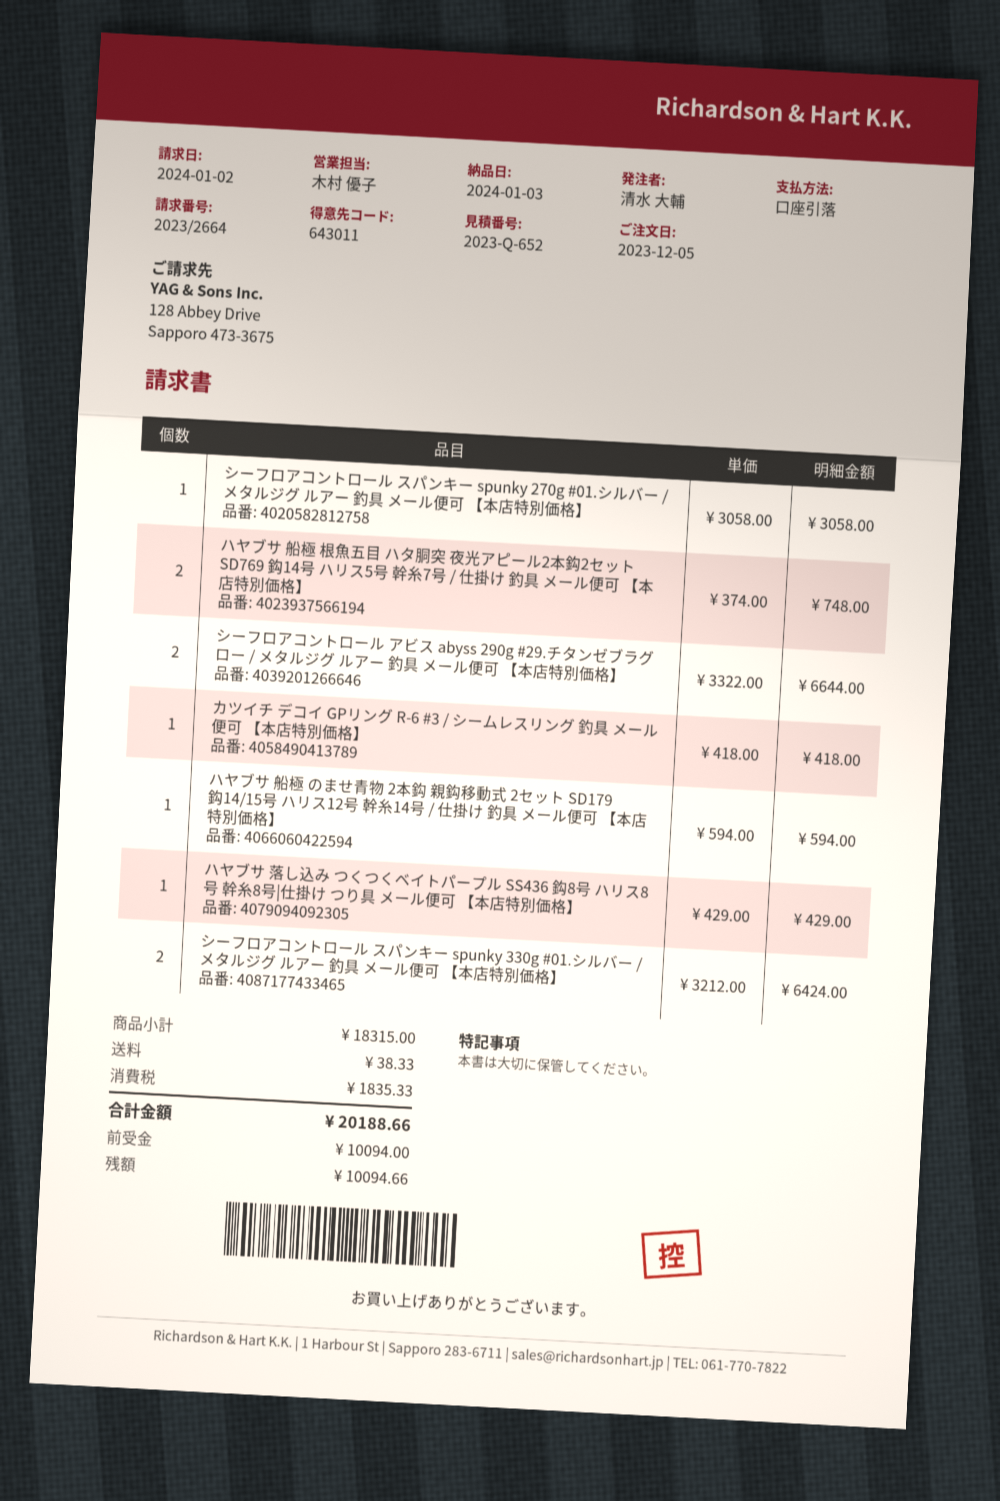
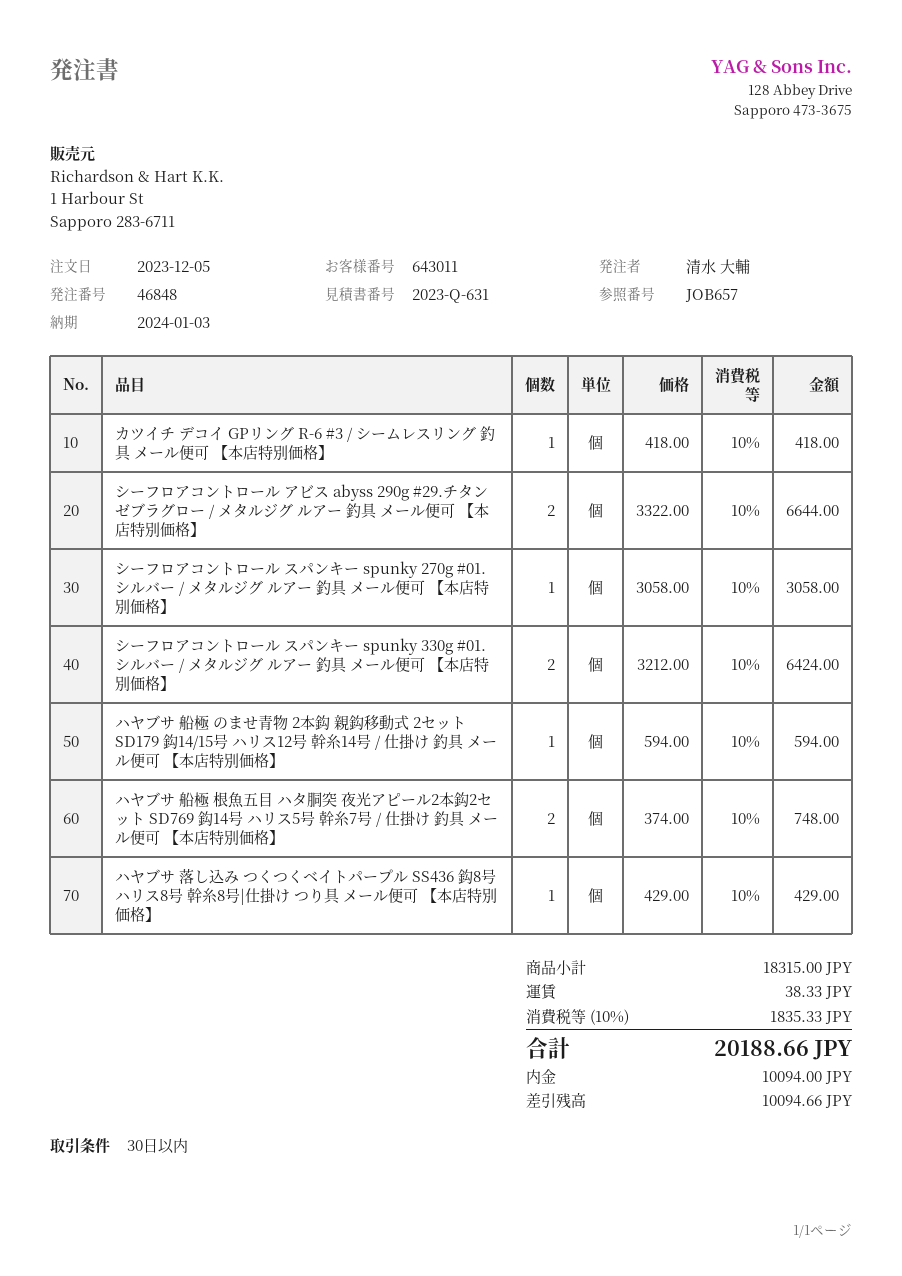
quote number: 2023-Q-652 -> 2023-Q-631

